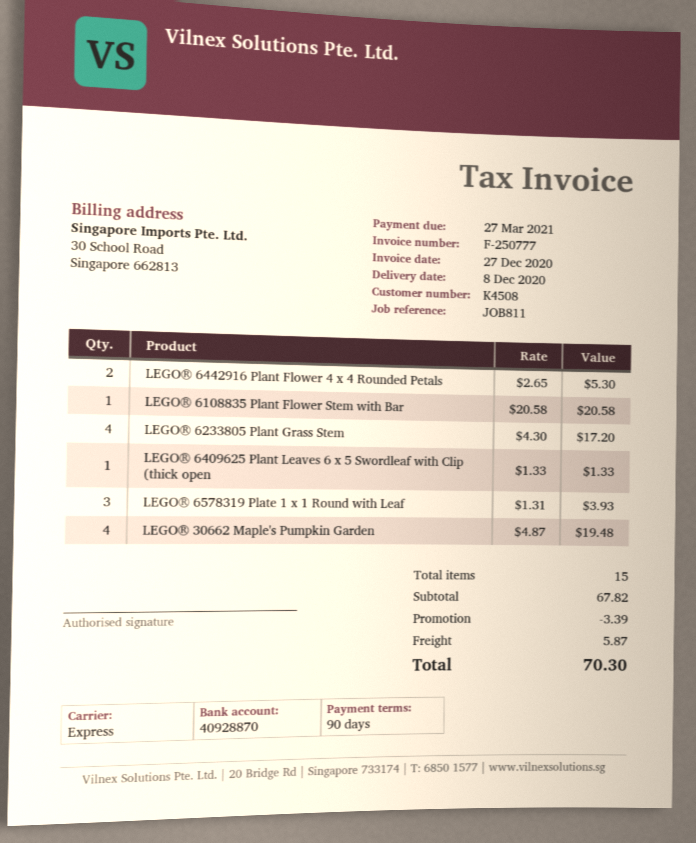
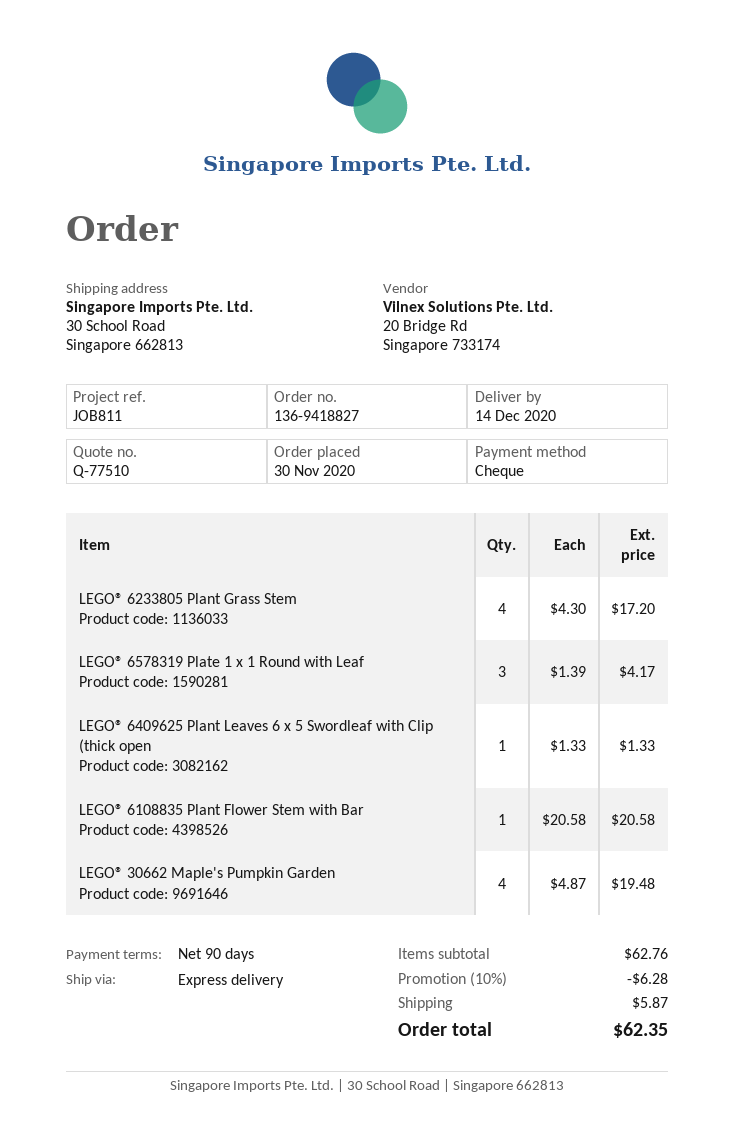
delivery date: 2020-12-08 -> 2020-12-14
LEGO® 6442916 Plant Flower 4 x 4 Rounded Petals: 2 x 2.65 = 5.30 -> none
LEGO® 6578319 Plate 1 x 1 Round with Leaf: 3 x 1.31 = 3.93 -> 3 x 1.39 = 4.17
subtotal: 67.82 -> 62.76
discount: 3.39 -> 6.28
total: 70.30 -> 62.35

